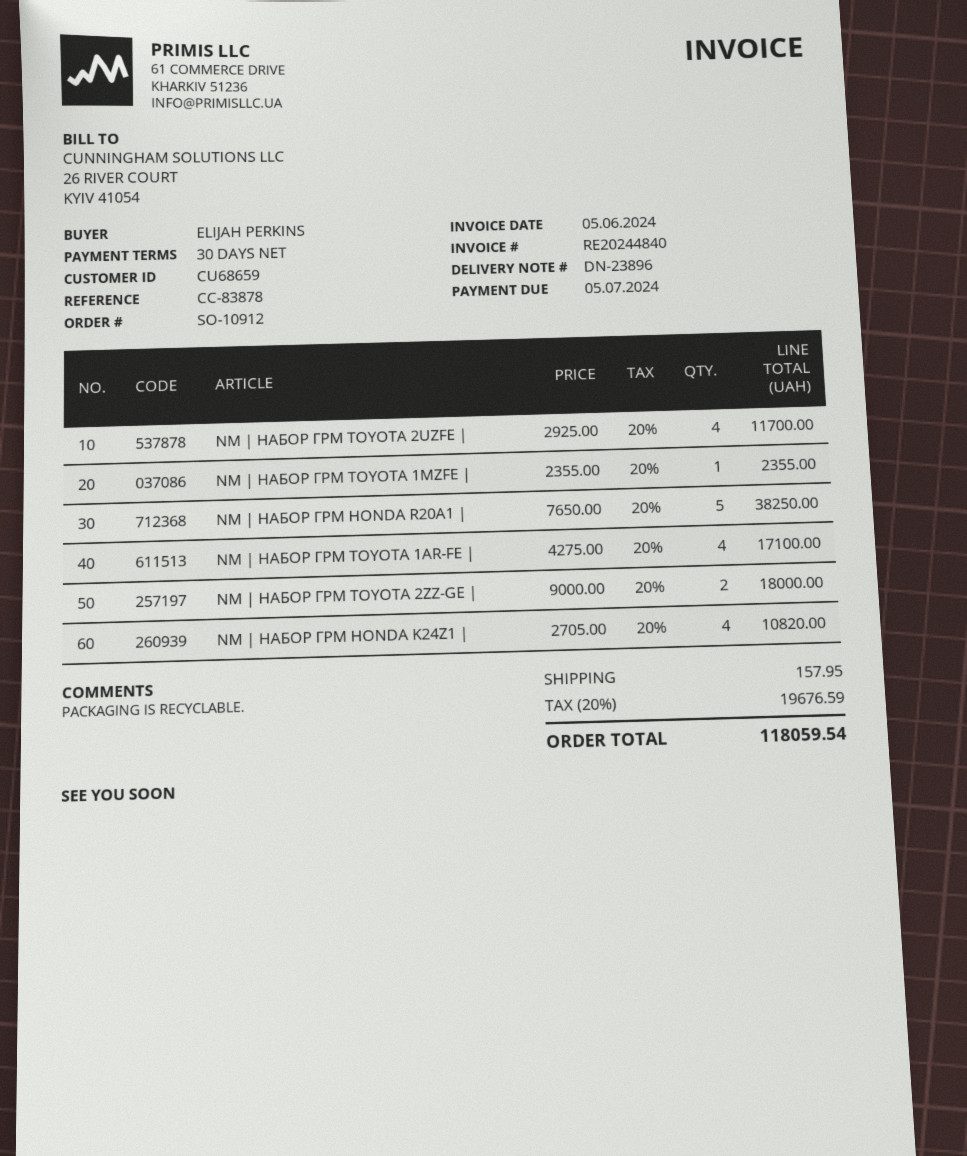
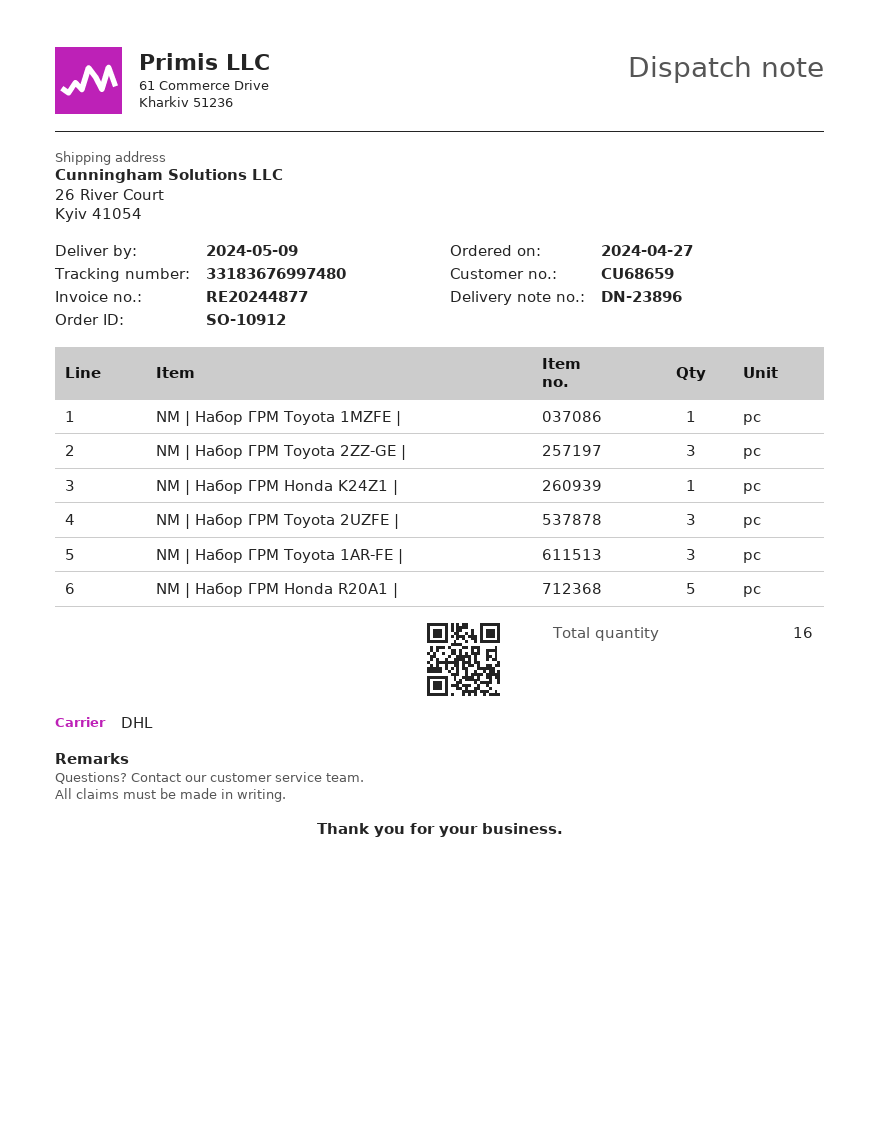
invoice number: RE20244840 -> RE20244877
NM | НАБОР ГРМ TOYOTA 2UZFE |: 4 -> 3
NM | НАБОР ГРМ TOYOTA 1AR-FE |: 4 -> 3
NM | НАБОР ГРМ TOYOTA 2ZZ-GE |: 2 -> 3
NM | НАБОР ГРМ HONDA K24Z1 |: 4 -> 1

